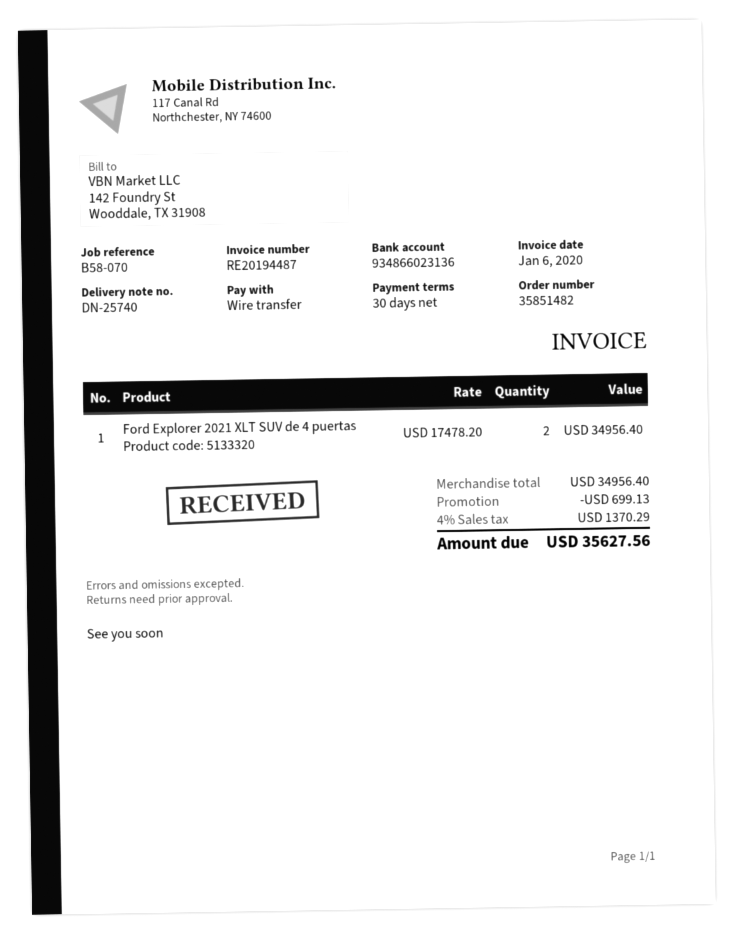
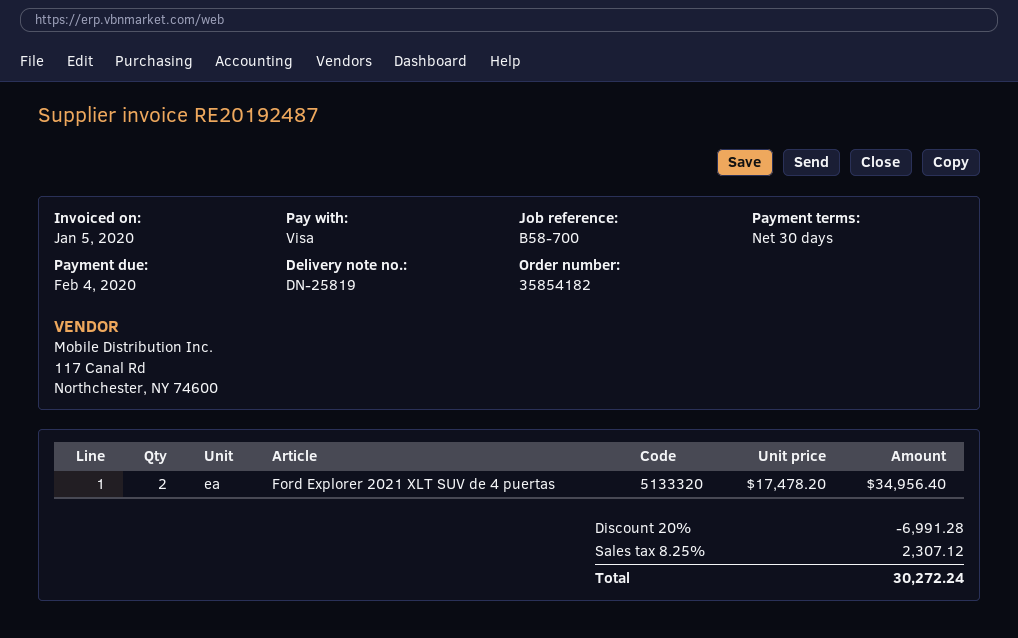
order number: 35851482 -> 35854182
delivery note number: DN-25740 -> DN-25819
invoice number: RE20194487 -> RE20192487
invoice date: 2020-01-06 -> 2020-01-05
reference: B58-070 -> B58-700
payment method: bank transfer -> Visa
discount: 699.13 -> 6991.28
tax: 4% = 1370.29 -> 8.25% = 2307.12
total: 35627.56 -> 30272.24

